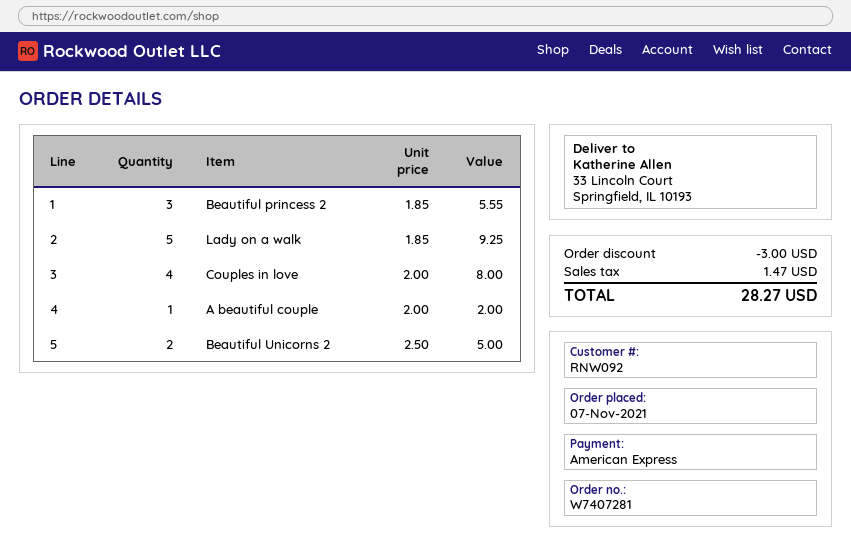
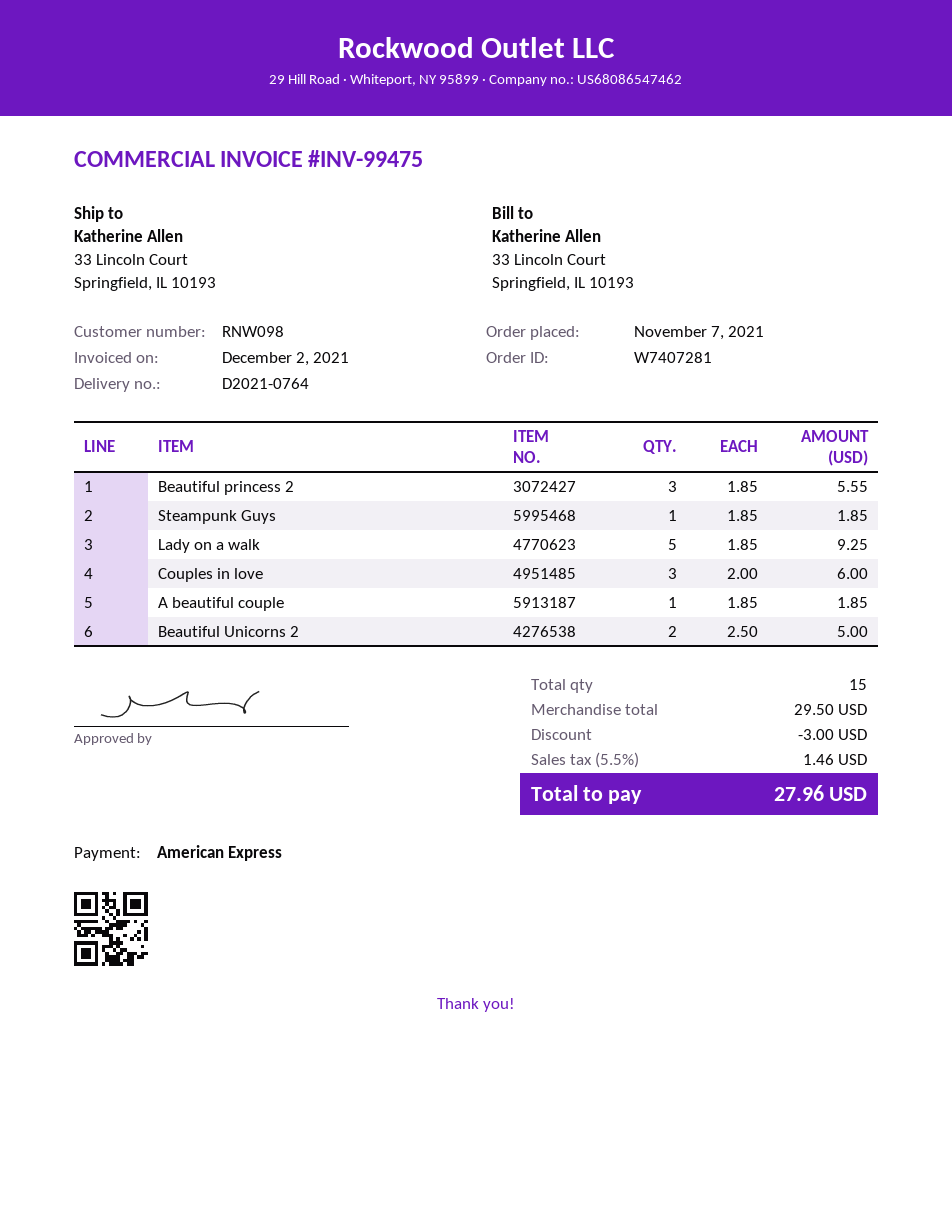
customer number: RNW092 -> RNW098
Couples in love: 4 x 2.00 = 8.00 -> 3 x 2.00 = 6.00
A beautiful couple: 1 x 2.00 = 2.00 -> 1 x 1.85 = 1.85
Steampunk Guys: none -> 1 x 1.85 = 1.85
tax: 1.47 -> 1.46
total: 28.27 -> 27.96

